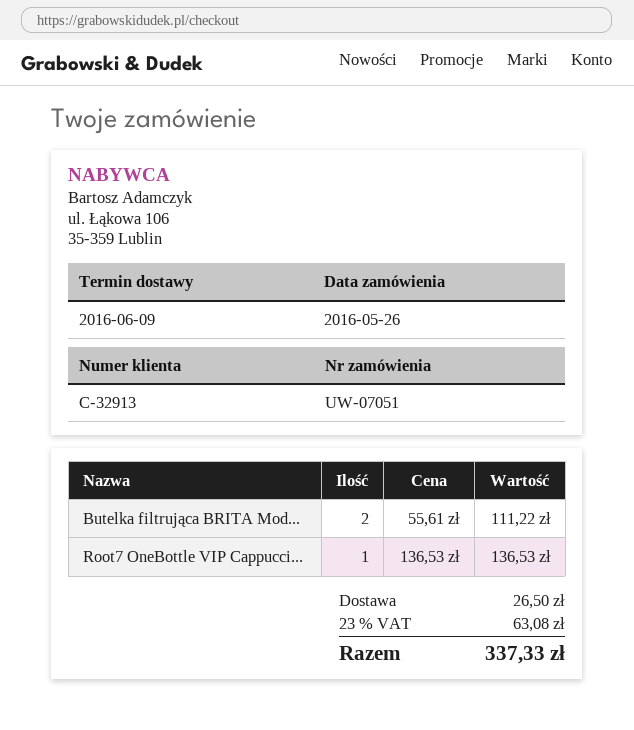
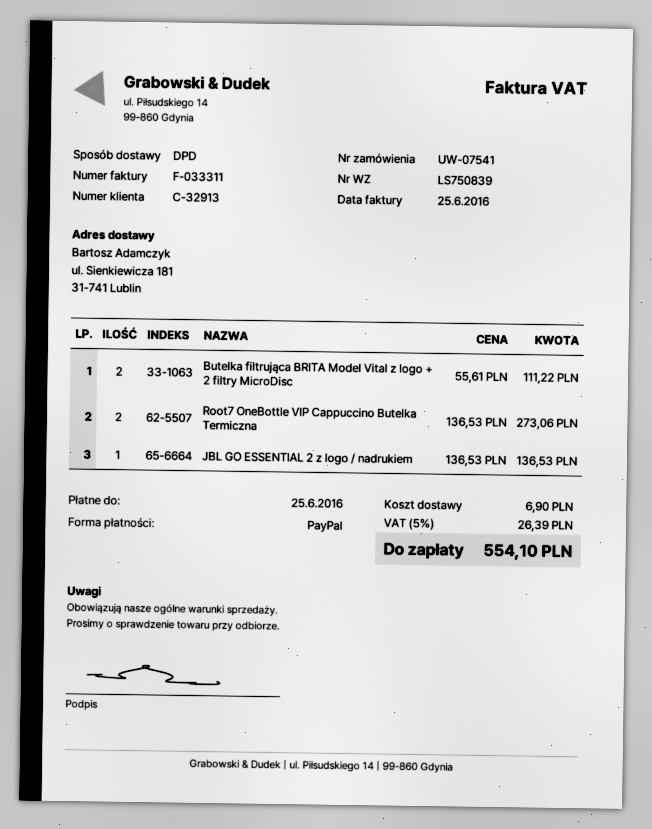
order number: UW-07051 -> UW-07541
Root7 OneBottle VIP Cappucci...: 1 x 136.53 = 136.53 -> 2 x 136.53 = 273.06
JBL GO ESSENTIAL 2 z logo / nadrukiem: none -> 1 x 136.53 = 136.53
shipping: 26.50 -> 6.90
tax: 23% = 63.08 -> 5% = 26.39
total: 337.33 -> 554.10

